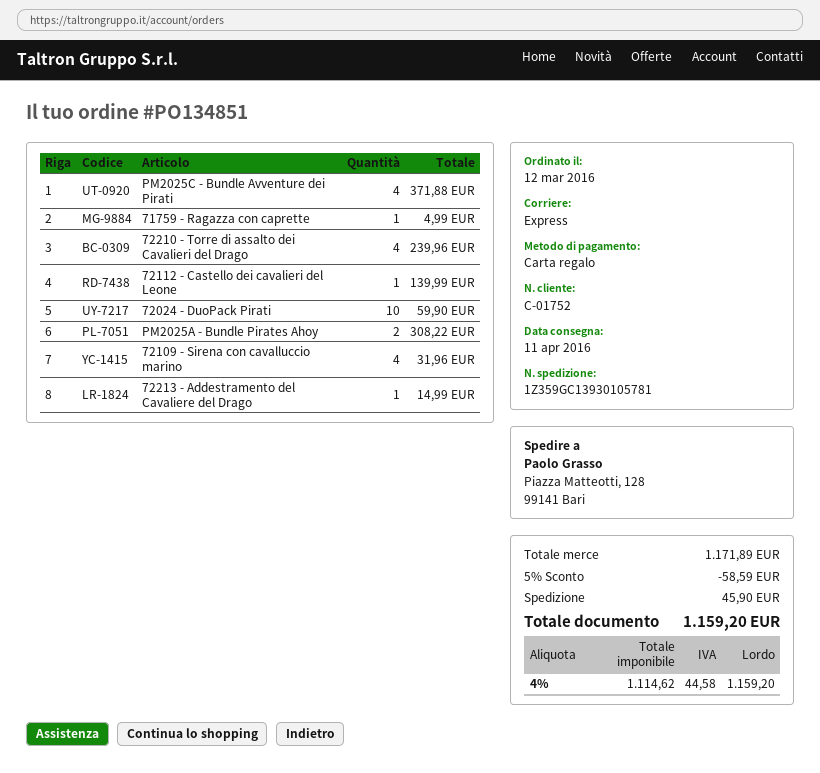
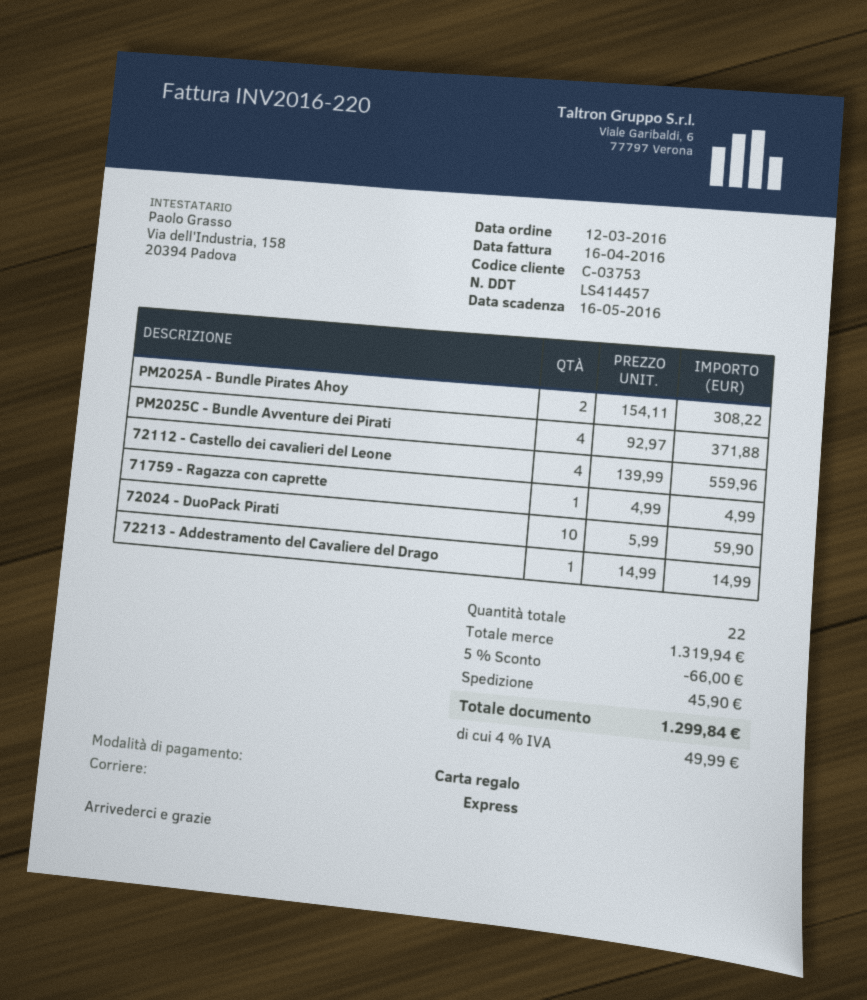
customer number: C-01752 -> C-03753
72210 - Torre di assalto dei Cavalieri del Drago: 4 for 239.96 -> none
72112 - Castello dei cavalieri del Leone: 1 for 139.99 -> 4 for 559.96
72109 - Sirena con cavalluccio marino: 4 for 31.96 -> none
subtotal: 1171.89 -> 1319.94
discount: 5% = 58.59 -> 5% = 66.00
tax: 4% = 44.58 -> 4% = 49.99
total: 1159.20 -> 1299.84

